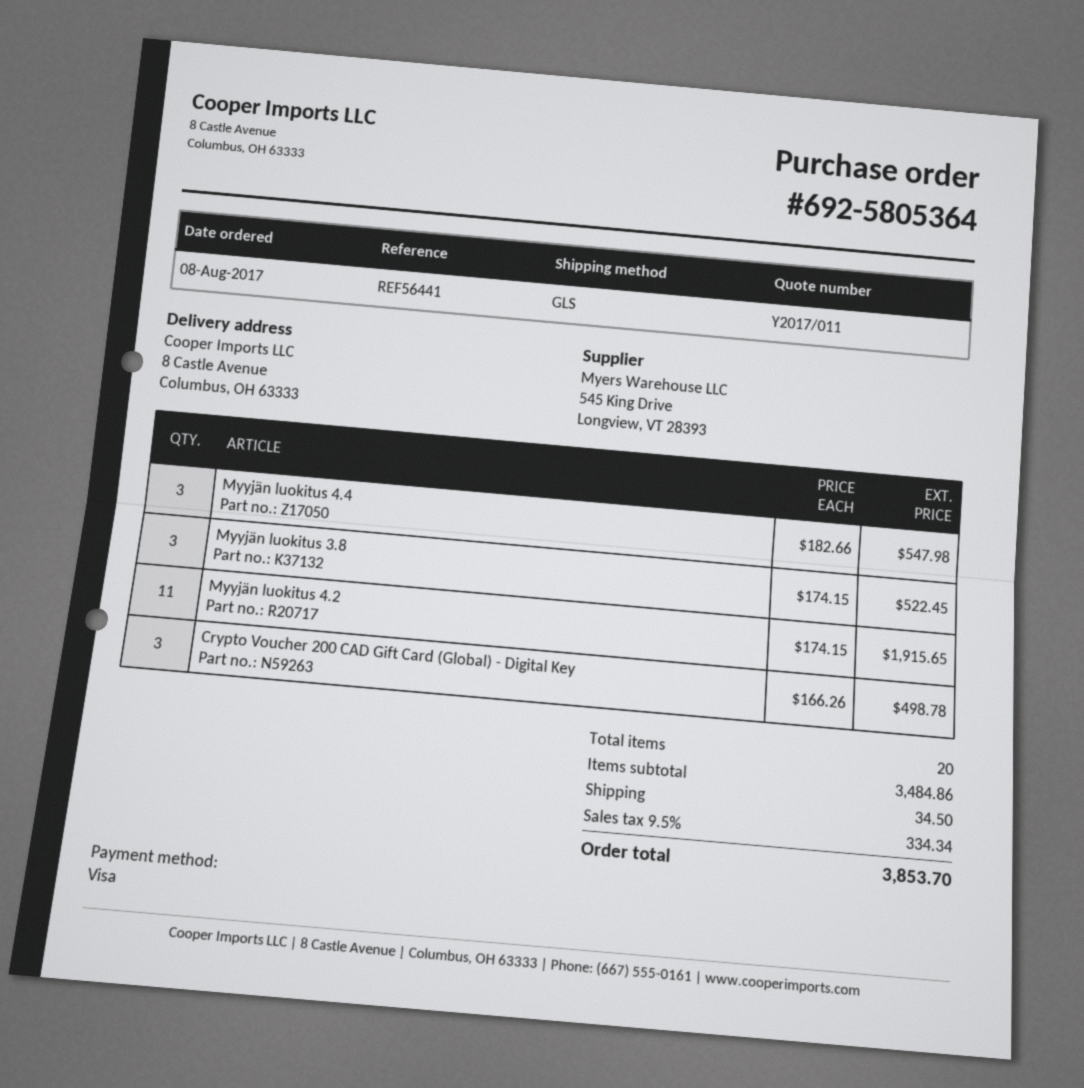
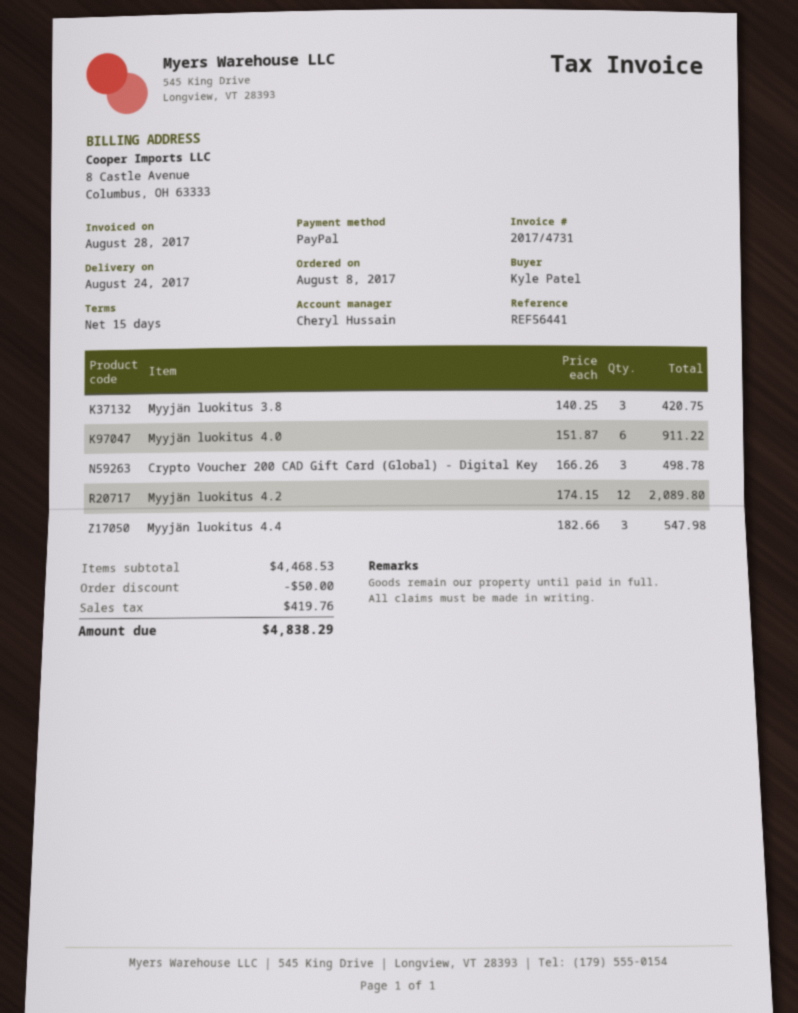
payment method: Visa -> PayPal
Myyjän luokitus 3.8: 3 x 174.15 = 522.45 -> 3 x 140.25 = 420.75
Myyjän luokitus 4.2: 11 x 174.15 = 1915.65 -> 12 x 174.15 = 2089.80
Myyjän luokitus 4.0: none -> 6 x 151.87 = 911.22
subtotal: 3484.86 -> 4468.53
discount: none -> 50.00
shipping: 34.50 -> none
tax: 334.34 -> 419.76
total: 3853.70 -> 4838.29

